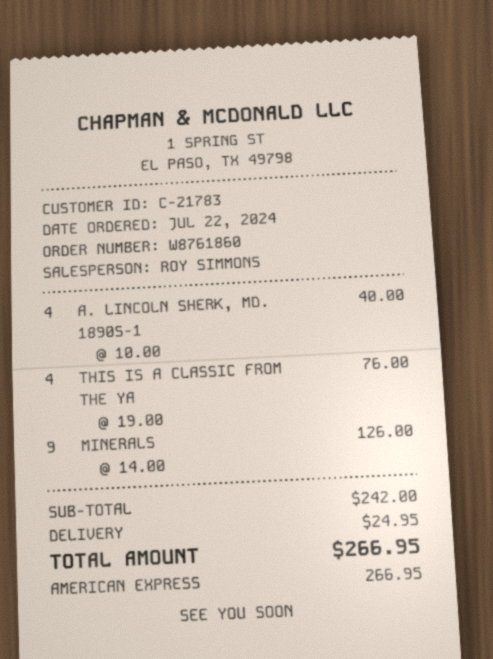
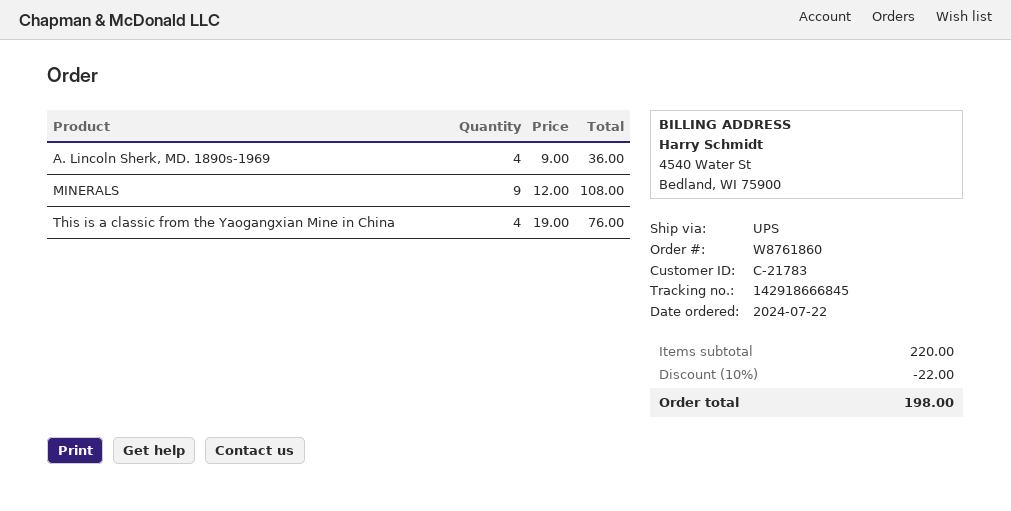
A. LINCOLN SHERK, MD. 1890S-1: 4 x 10.00 = 40.00 -> 4 x 9.00 = 36.00
MINERALS: 9 x 14.00 = 126.00 -> 9 x 12.00 = 108.00
subtotal: 242.00 -> 220.00
discount: none -> 10% = 22.00
shipping: 24.95 -> none
total: 266.95 -> 198.00

